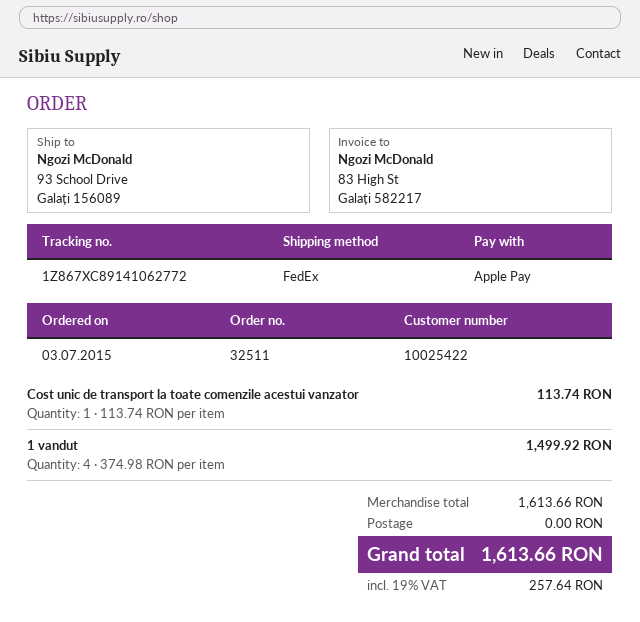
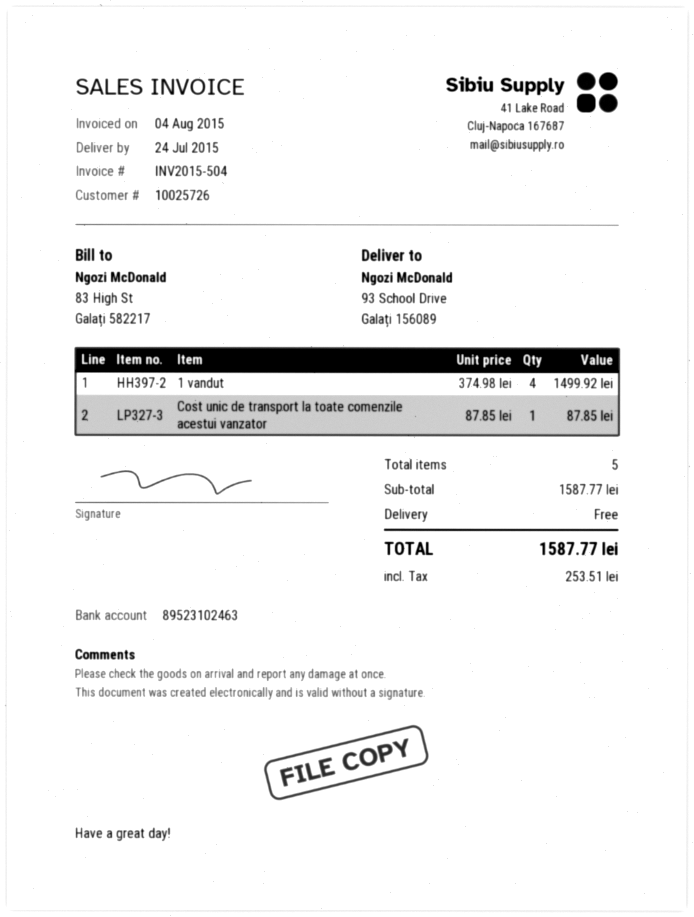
customer number: 10025422 -> 10025726
Cost unic de transport la toate comenzile acestui vanzator: 1 x 113.74 = 113.74 -> 1 x 87.85 = 87.85
subtotal: 1613.66 -> 1587.77
tax: 257.64 -> 253.51
total: 1613.66 -> 1587.77

